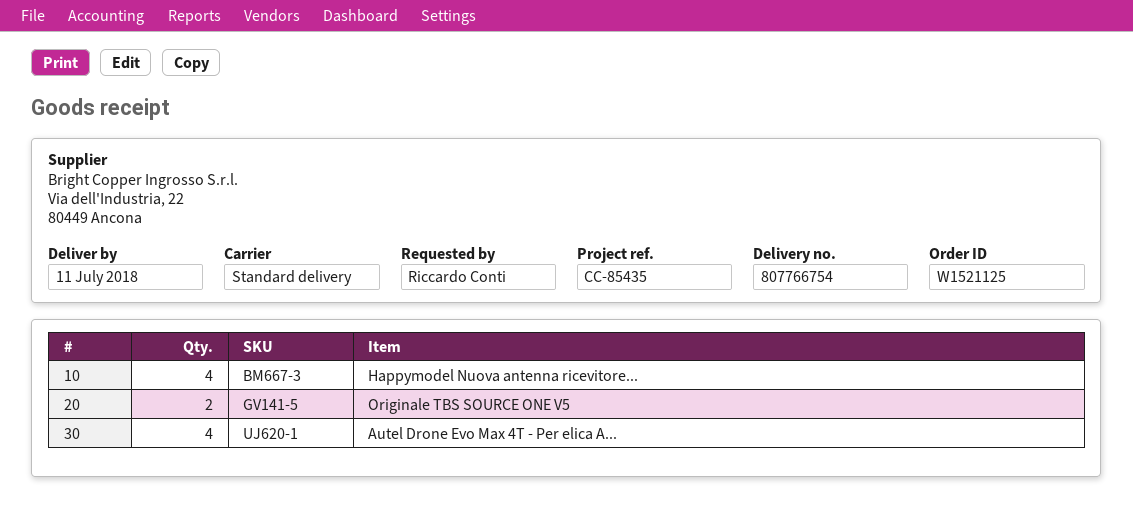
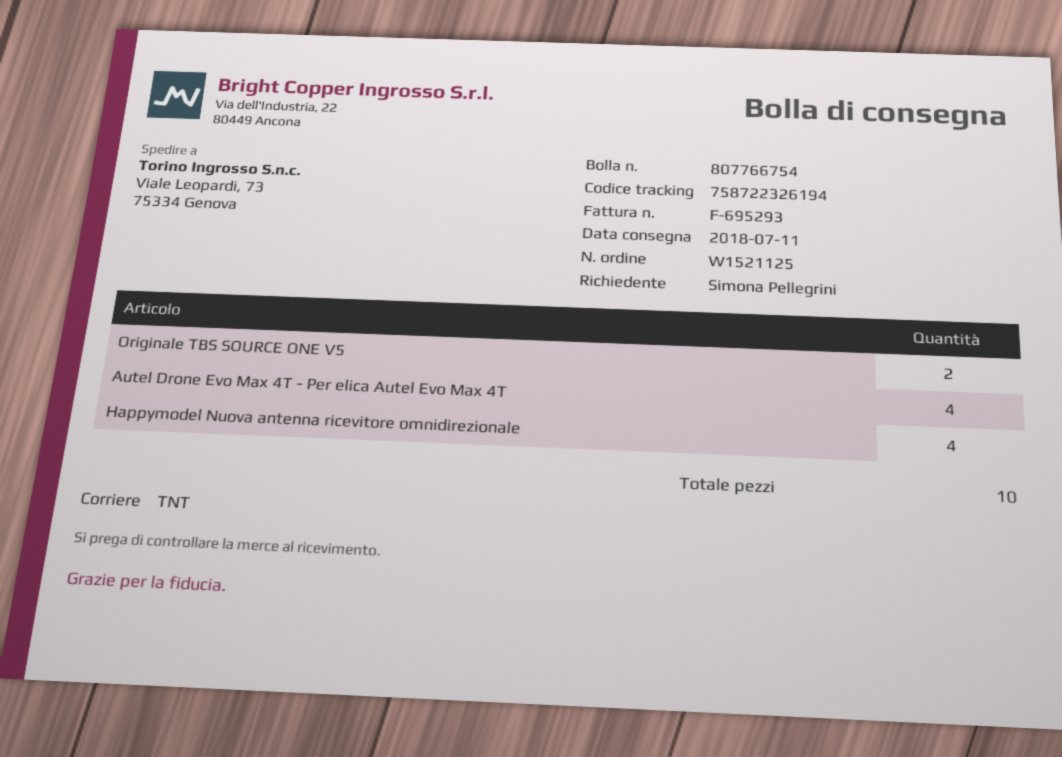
ordered by: Riccardo Conti -> Simona Pellegrini
shipping method: standard -> TNT

